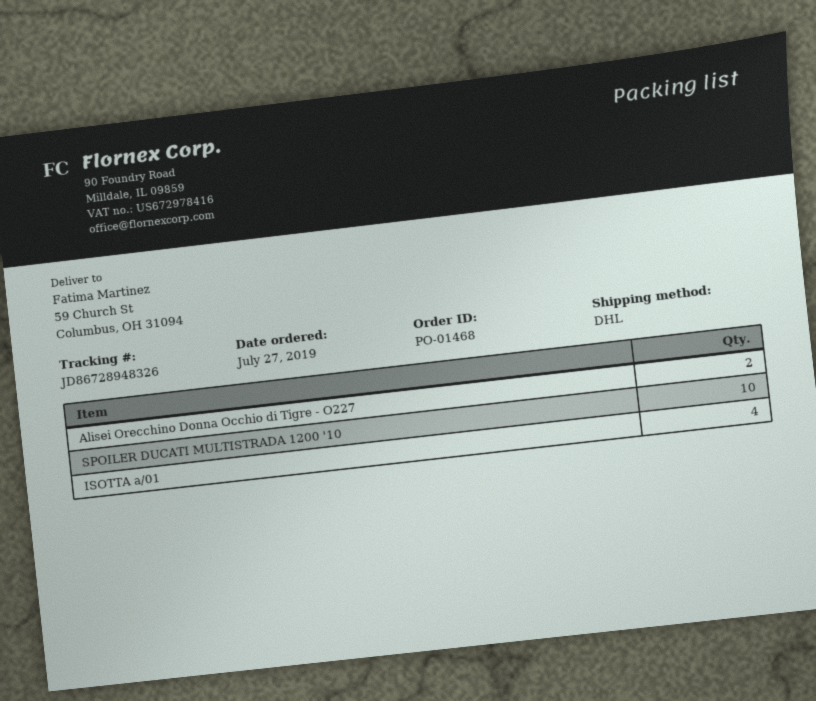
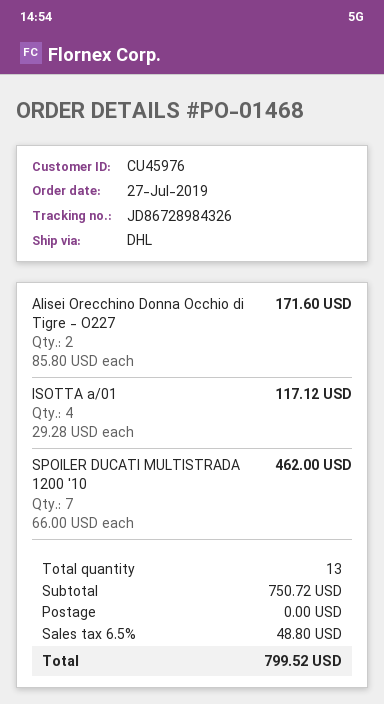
tracking number: JD86728948326 -> JD86728984326
SPOILER DUCATI MULTISTRADA 1200 '10: 10 -> 7

